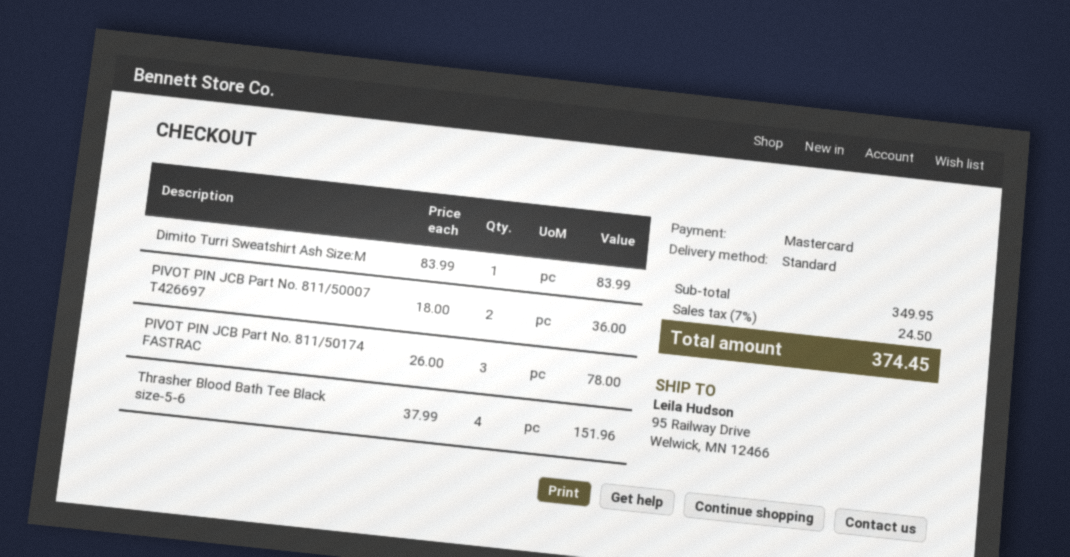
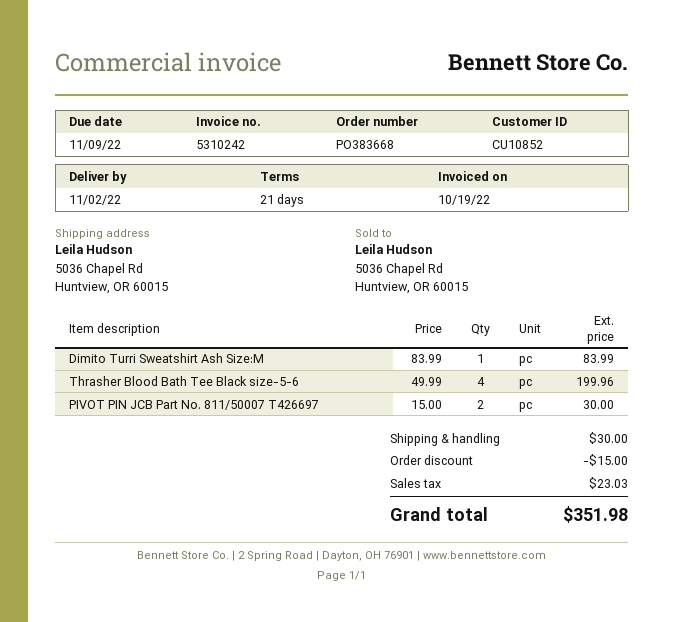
ship to: 95 Railway Drive, Welwick, MN 12466 -> 5036 Chapel Rd, Huntview, OR 60015
PIVOT PIN JCB Part No. 811/50007 T426697: 2 x 18.00 = 36.00 -> 2 x 15.00 = 30.00
PIVOT PIN JCB Part No. 811/50174 FASTRAC: 3 x 26.00 = 78.00 -> none
Thrasher Blood Bath Tee Black size-5-6: 4 x 37.99 = 151.96 -> 4 x 49.99 = 199.96
discount: none -> 15.00
shipping: none -> 30.00
tax: 24.50 -> 23.03
total: 374.45 -> 351.98

